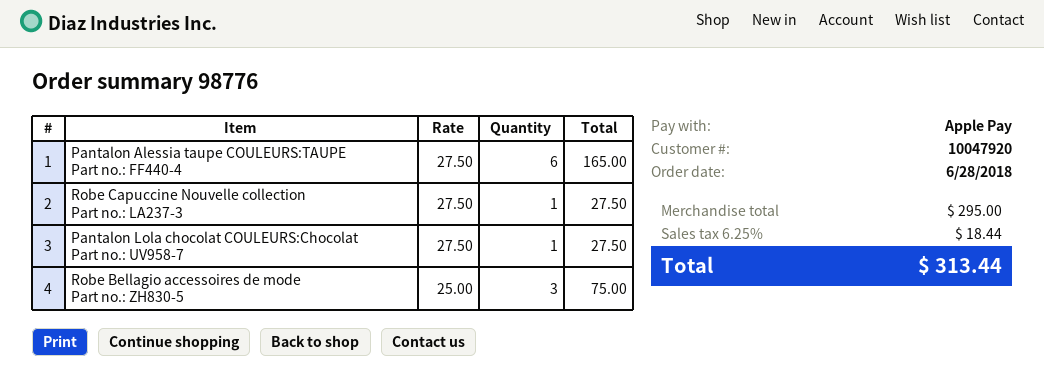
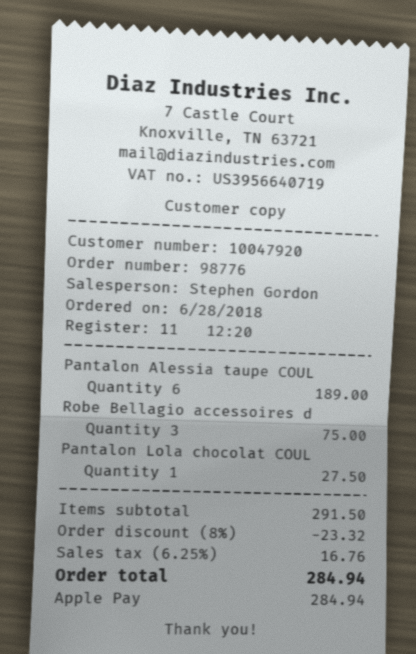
Pantalon Alessia taupe COULEURS:TAUPE: 6 for 165.00 -> 6 for 189.00
Robe Capuccine Nouvelle collection: 1 for 27.50 -> none
subtotal: 295.00 -> 291.50
discount: none -> 8% = 23.32
tax: 6.25% = 18.44 -> 6.25% = 16.76
total: 313.44 -> 284.94

